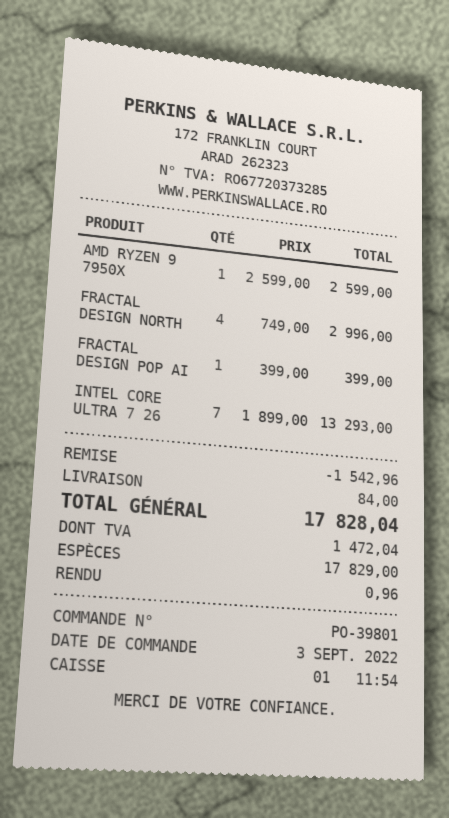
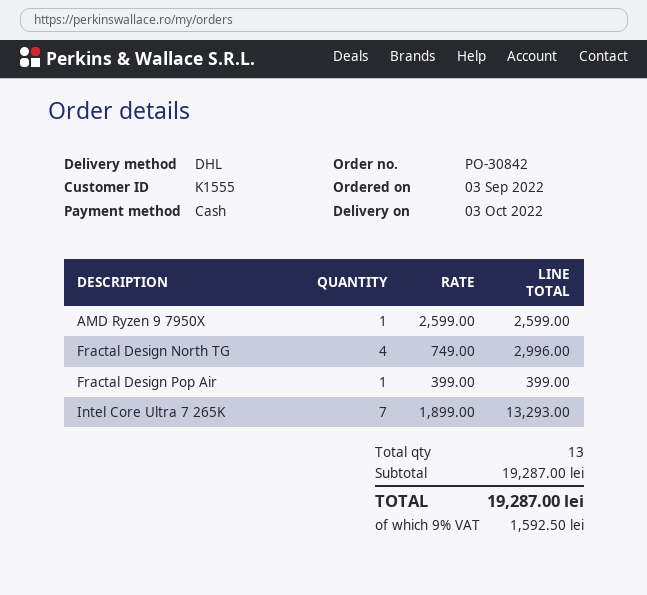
order number: PO-39801 -> PO-30842
discount: 1542.96 -> none
shipping: 84.00 -> none
tax: 1472.04 -> 1592.50
total: 17828.04 -> 19287.00

